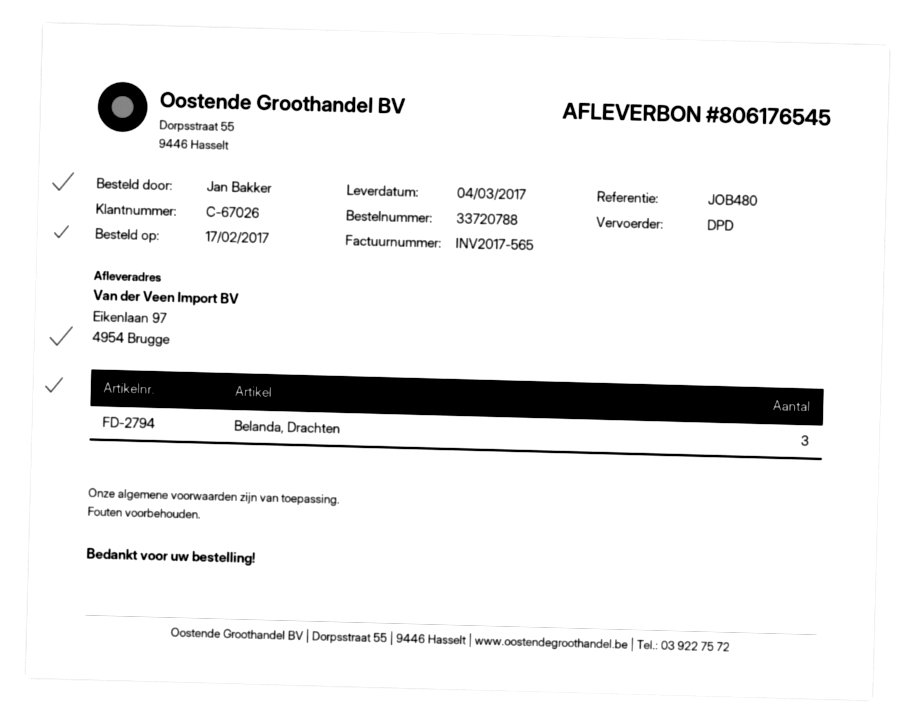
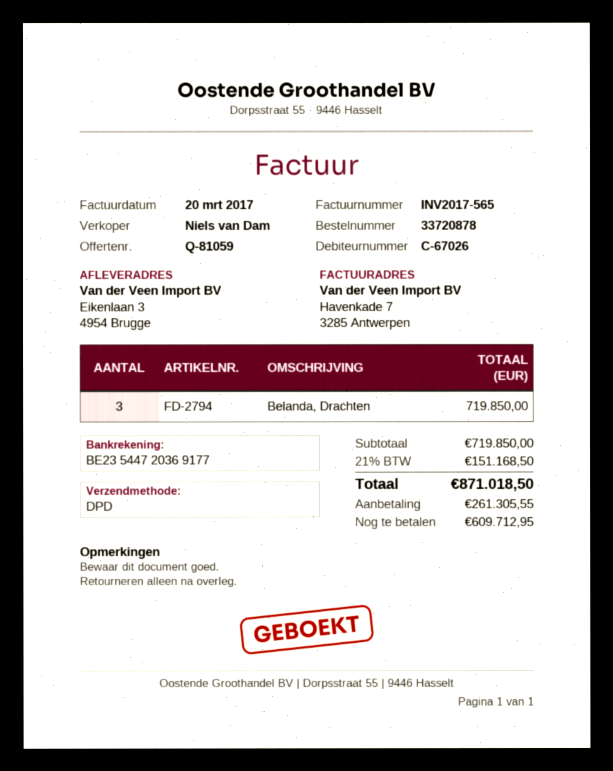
order number: 33720788 -> 33720878
ship to: Eikenlaan 97, 4954 Brugge -> Eikenlaan 3, 4954 Brugge

